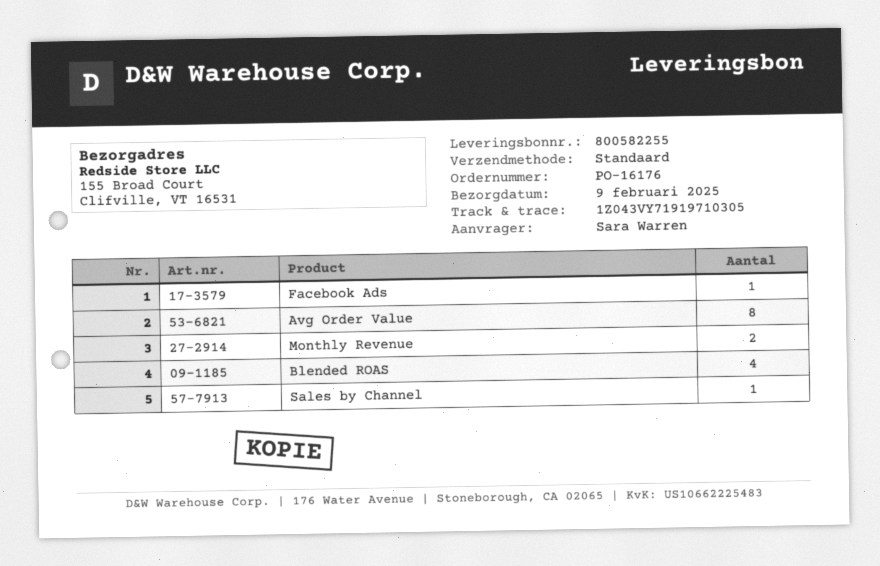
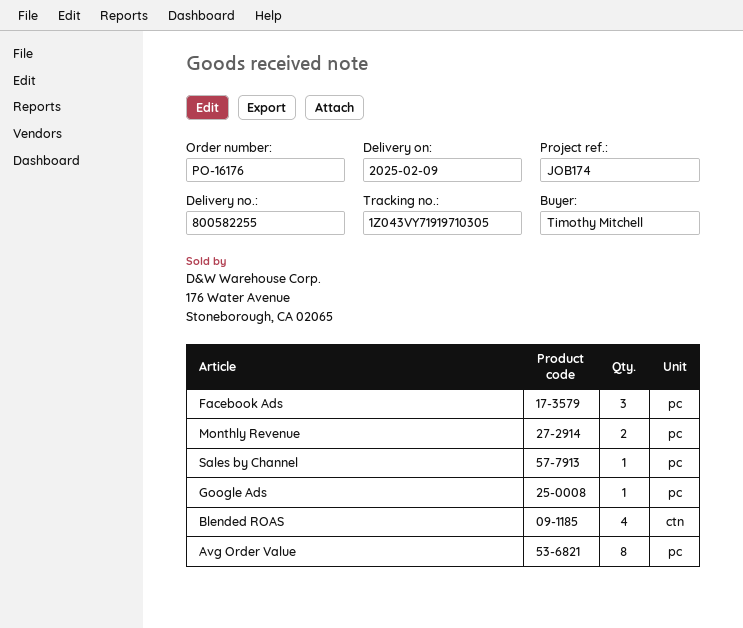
ordered by: Sara Warren -> Timothy Mitchell
Facebook Ads: 1 -> 3
Google Ads: none -> 1

